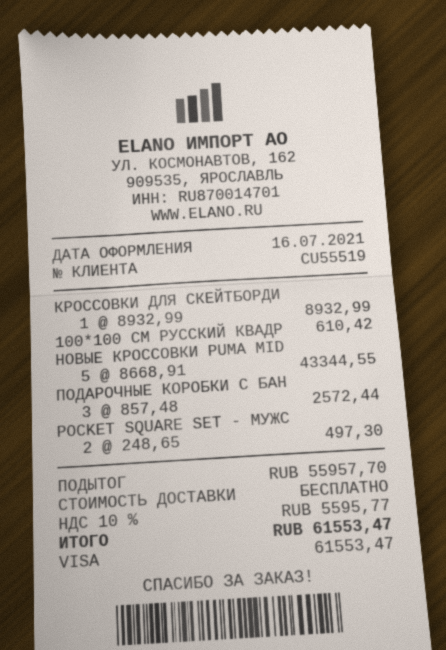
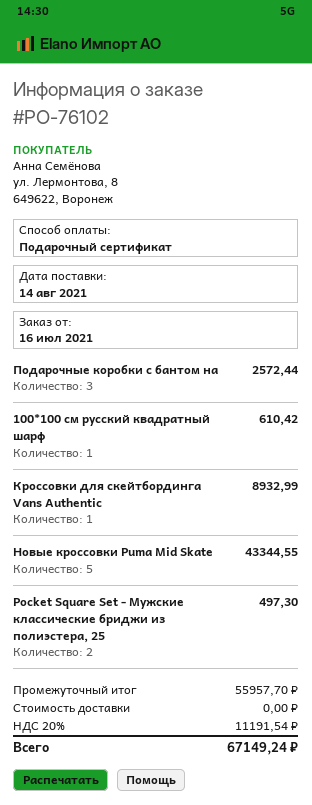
payment method: Visa -> gift card
tax: 10% = 5595.77 -> 20% = 11191.54
total: 61553.47 -> 67149.24

